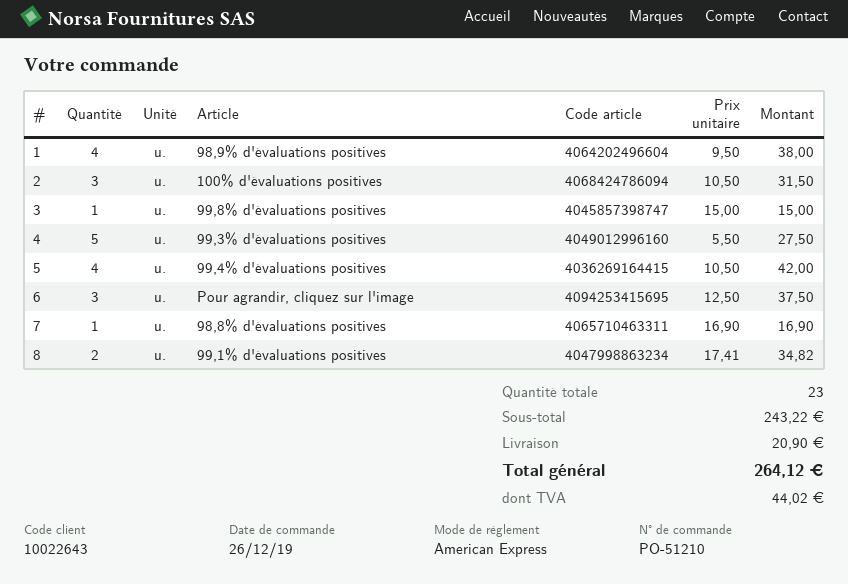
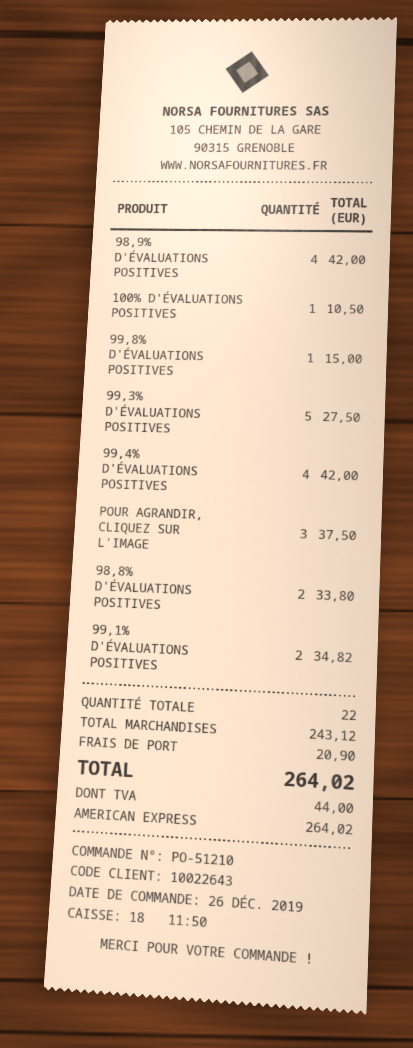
98,9% d'évaluations positives: 4 for 38.00 -> 4 for 42.00
100% d'évaluations positives: 3 for 31.50 -> 1 for 10.50
98,8% d'évaluations positives: 1 for 16.90 -> 2 for 33.80
total quantity: 23 -> 22
subtotal: 243.22 -> 243.12
tax: 44.02 -> 44.00
total: 264.12 -> 264.02

